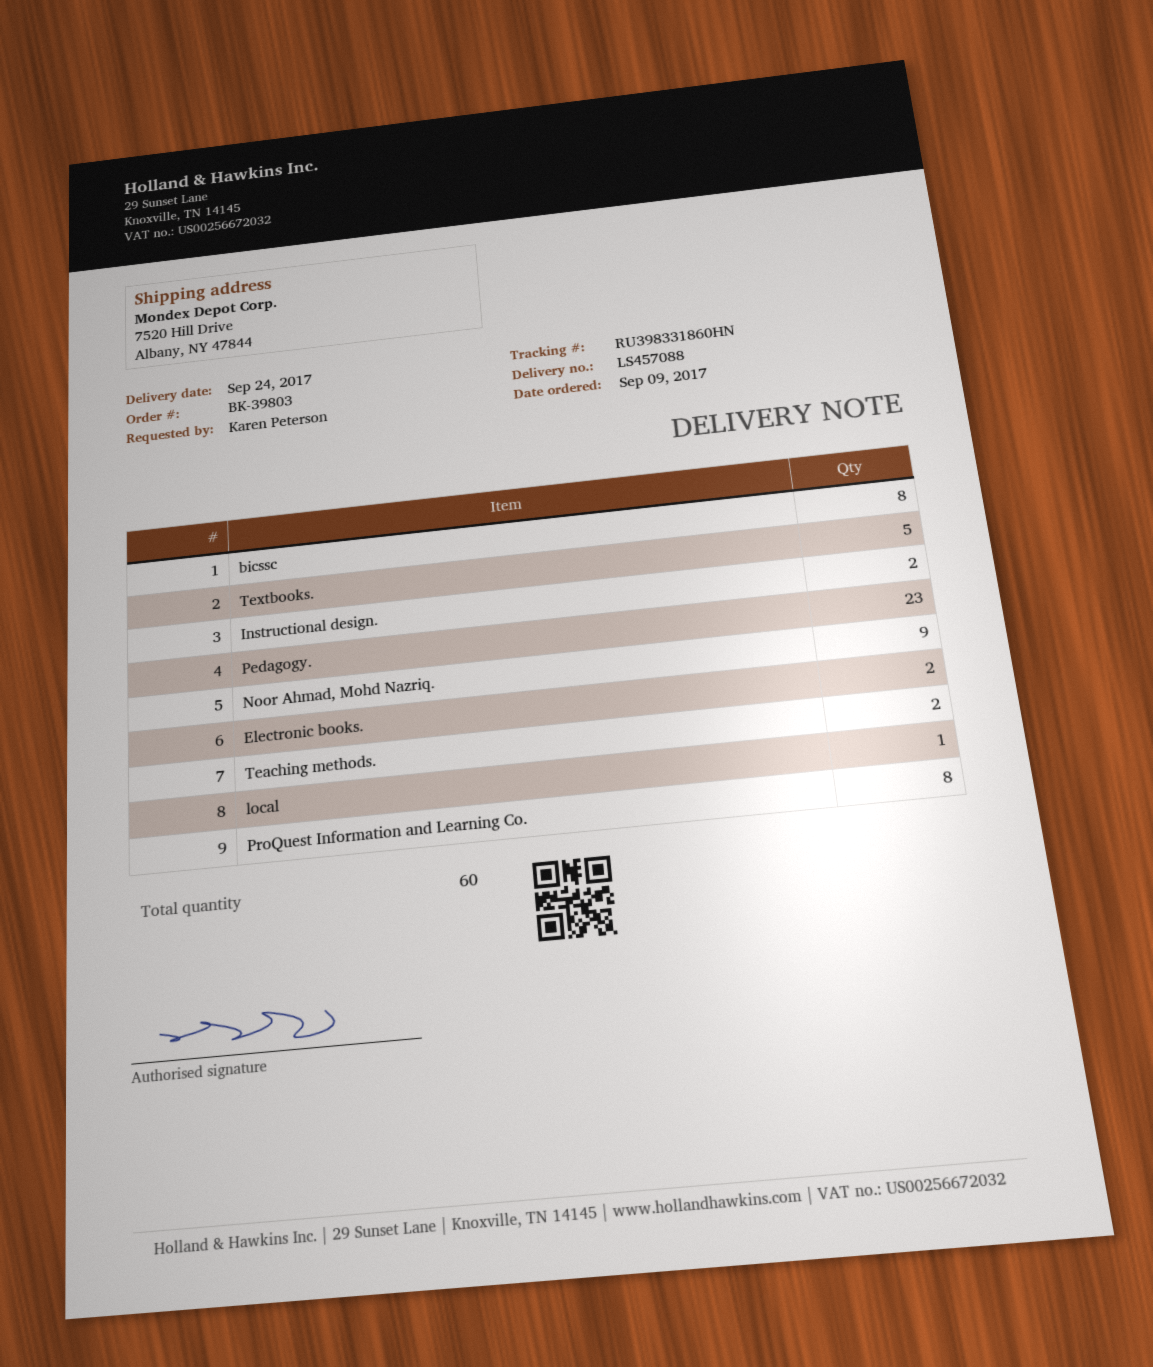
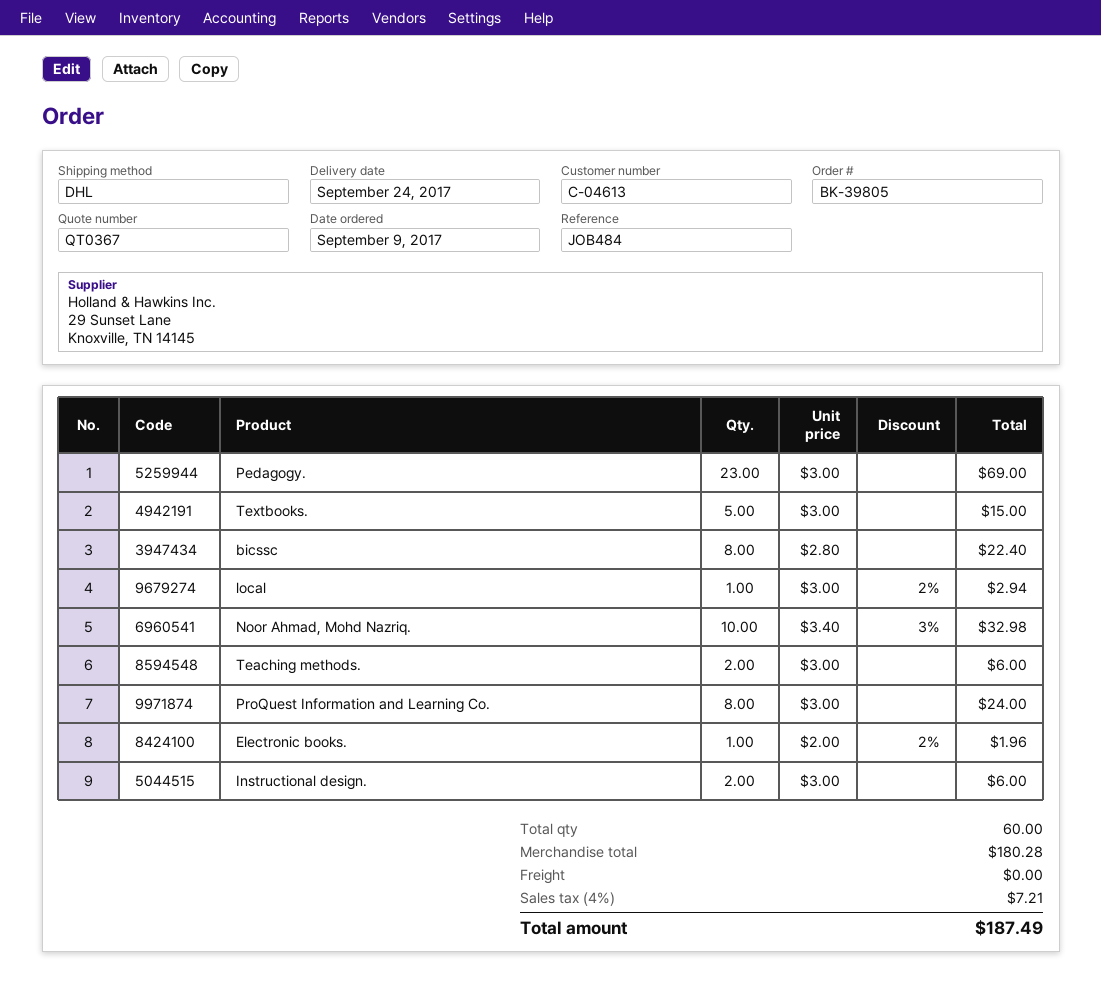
order number: BK-39803 -> BK-39805
Noor Ahmad, Mohd Nazriq.: 9 -> 10
Electronic books.: 2 -> 1

